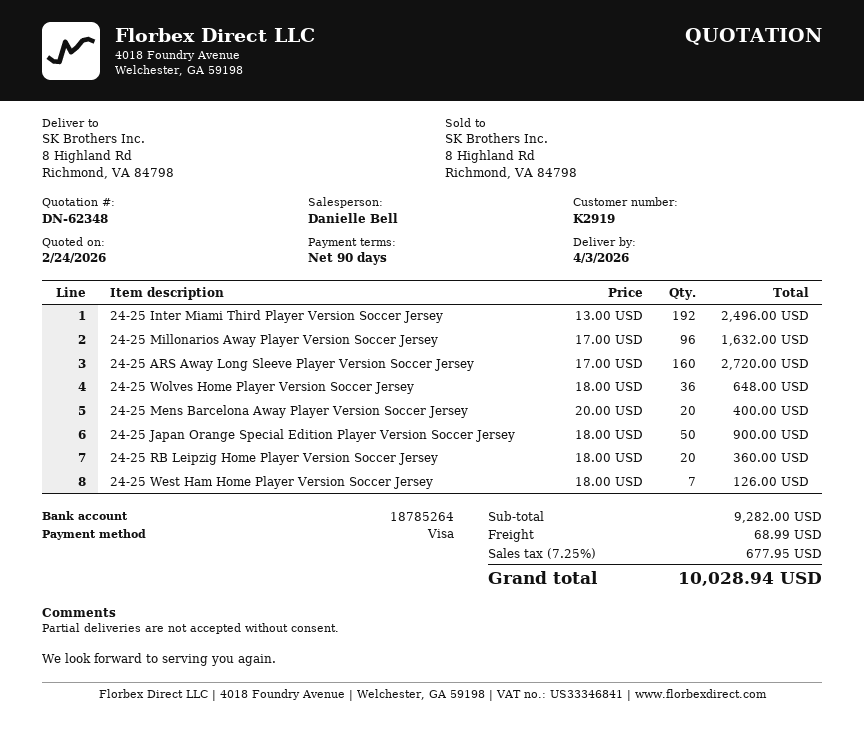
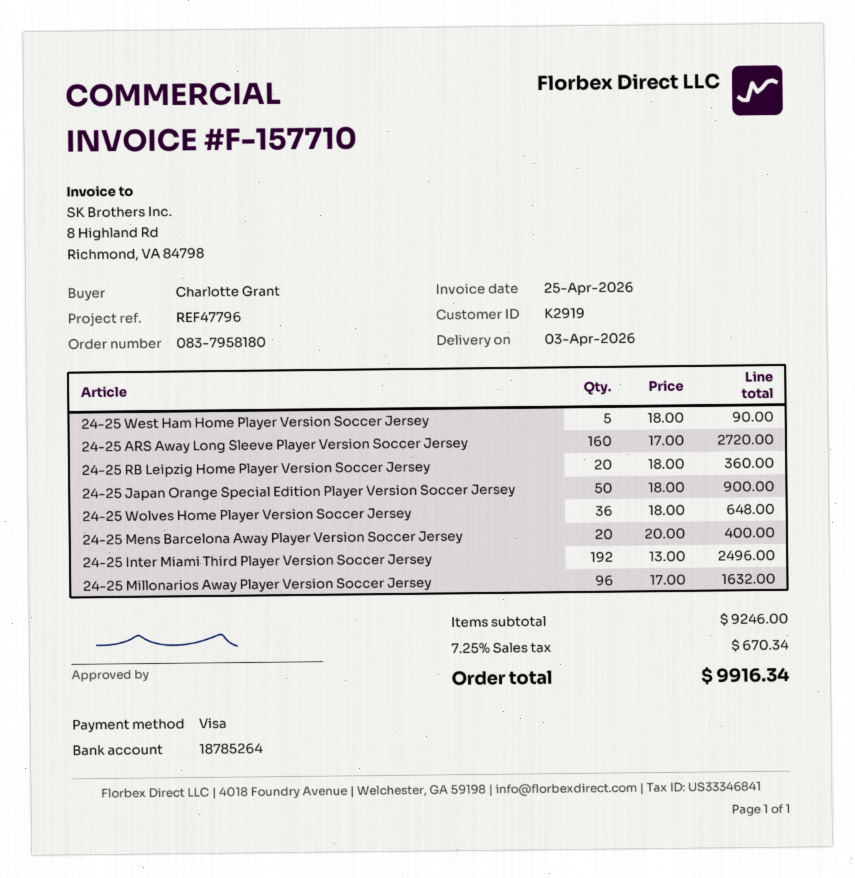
24-25 West Ham Home Player Version Soccer Jersey: 7 x 18.00 = 126.00 -> 5 x 18.00 = 90.00
subtotal: 9282.00 -> 9246.00
shipping: 68.99 -> none
tax: 7.25% = 677.95 -> 7.25% = 670.34
total: 10028.94 -> 9916.34

